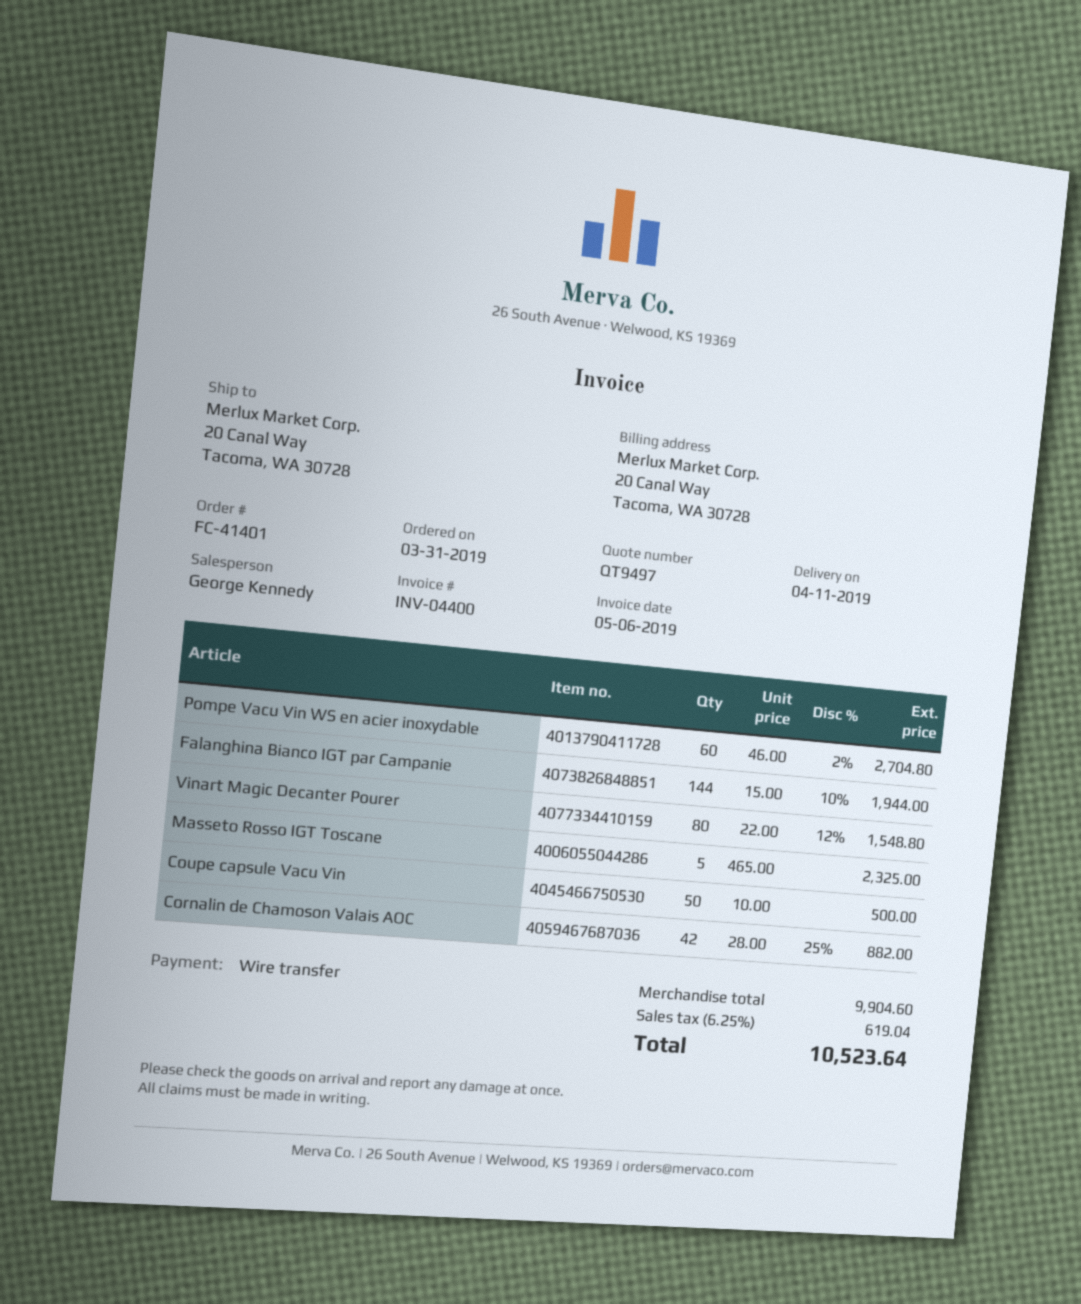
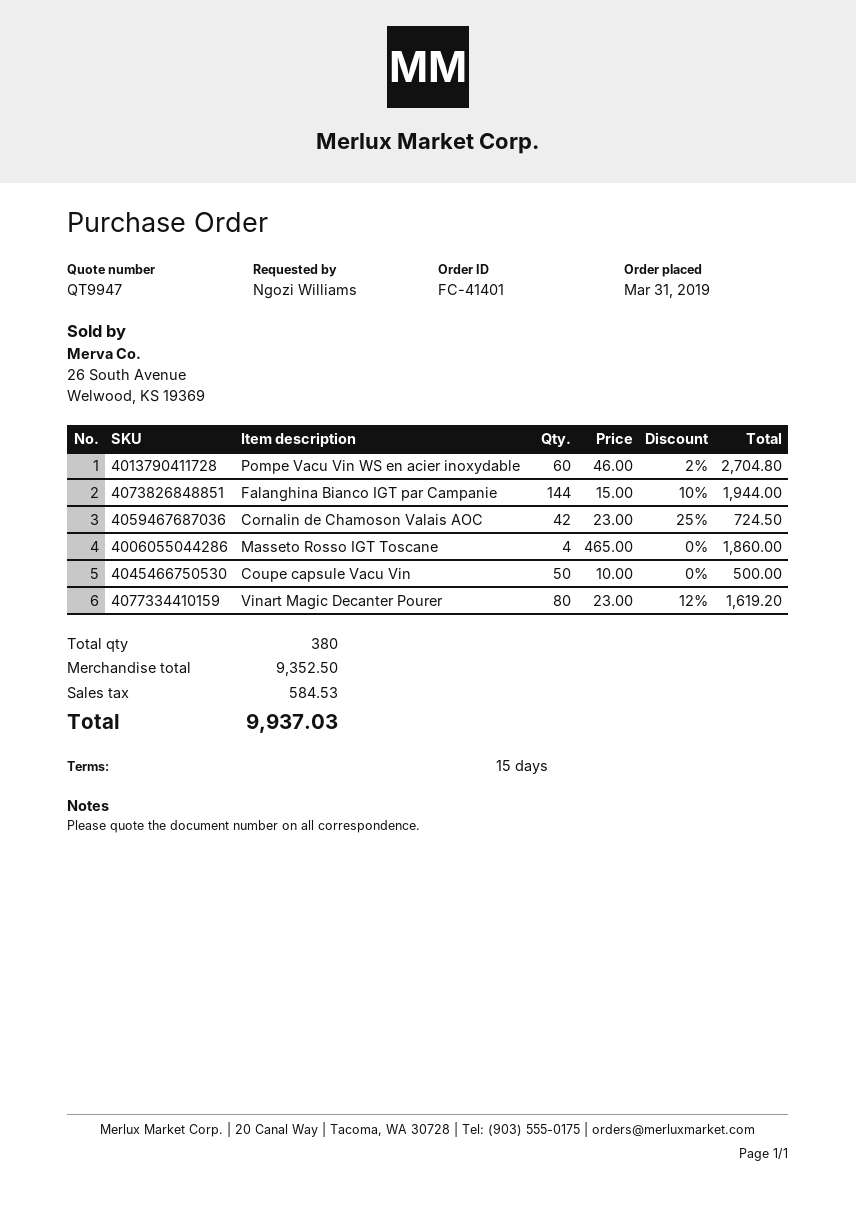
quote number: QT9497 -> QT9947
Vinart Magic Decanter Pourer: 80 x 22.00 - 12% = 1548.80 -> 80 x 23.00 - 12% = 1619.20
Masseto Rosso IGT Toscane: 5 x 465.00 = 2325.00 -> 4 x 465.00 = 1860.00
Cornalin de Chamoson Valais AOC: 42 x 28.00 - 25% = 882.00 -> 42 x 23.00 - 25% = 724.50
subtotal: 9904.60 -> 9352.50
tax: 619.04 -> 584.53
total: 10523.64 -> 9937.03

